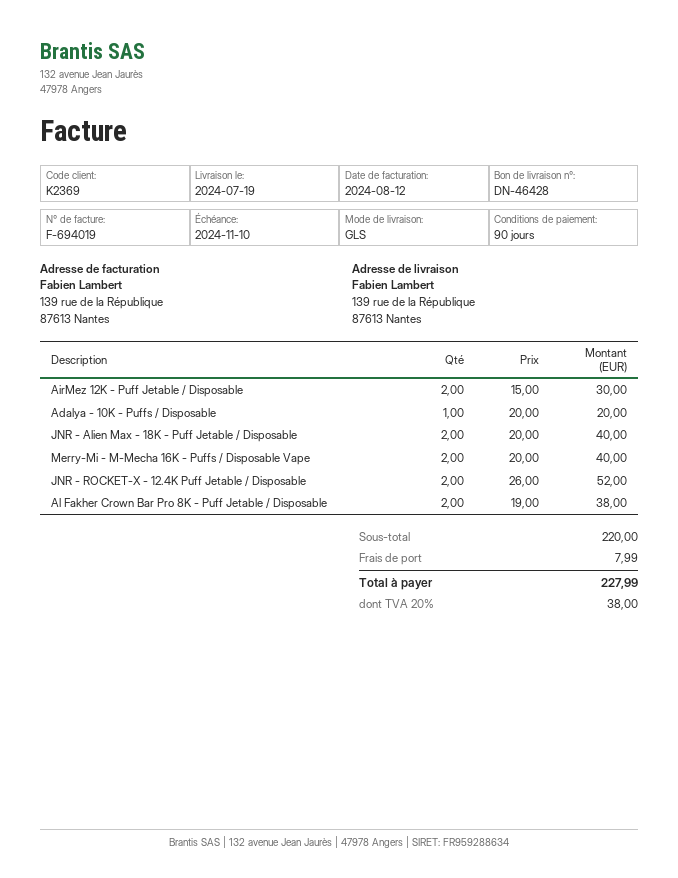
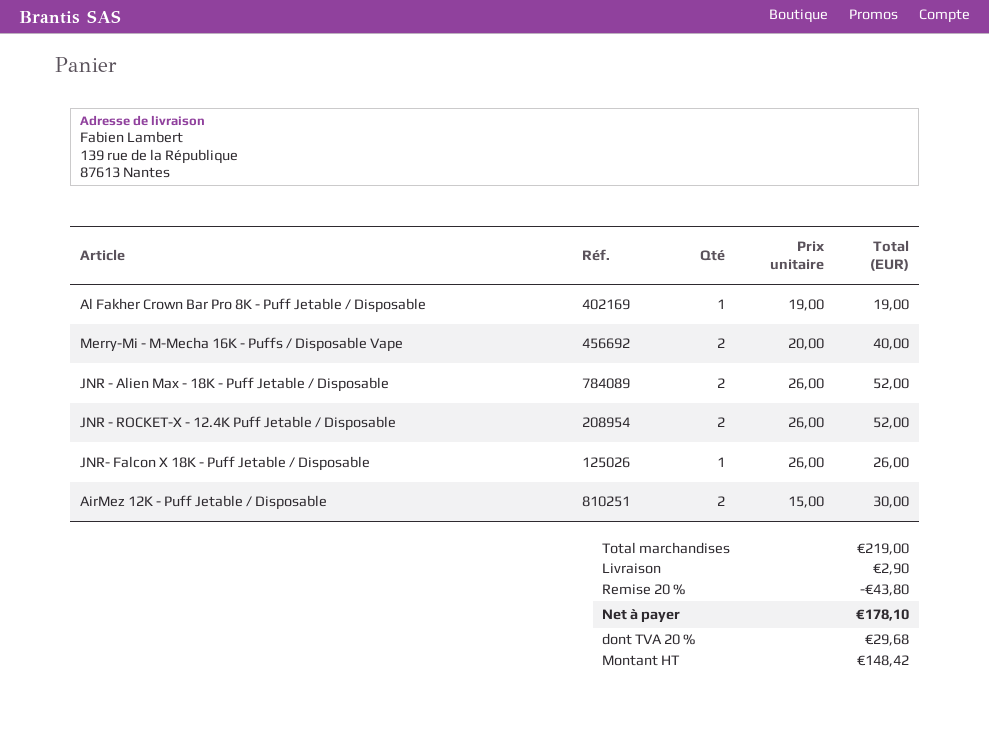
Adalya - 10K - Puffs / Disposable: 1 x 20.00 = 20.00 -> none
JNR - Alien Max - 18K - Puff Jetable / Disposable: 2 x 20.00 = 40.00 -> 2 x 26.00 = 52.00
Al Fakher Crown Bar Pro 8K - Puff Jetable / Disposable: 2 x 19.00 = 38.00 -> 1 x 19.00 = 19.00
JNR- Falcon X 18K - Puff Jetable / Disposable: none -> 1 x 26.00 = 26.00
subtotal: 220.00 -> 219.00
discount: none -> 20% = 43.80
shipping: 7.99 -> 2.90
tax: 20% = 38.00 -> 20% = 29.68
total: 227.99 -> 178.10

